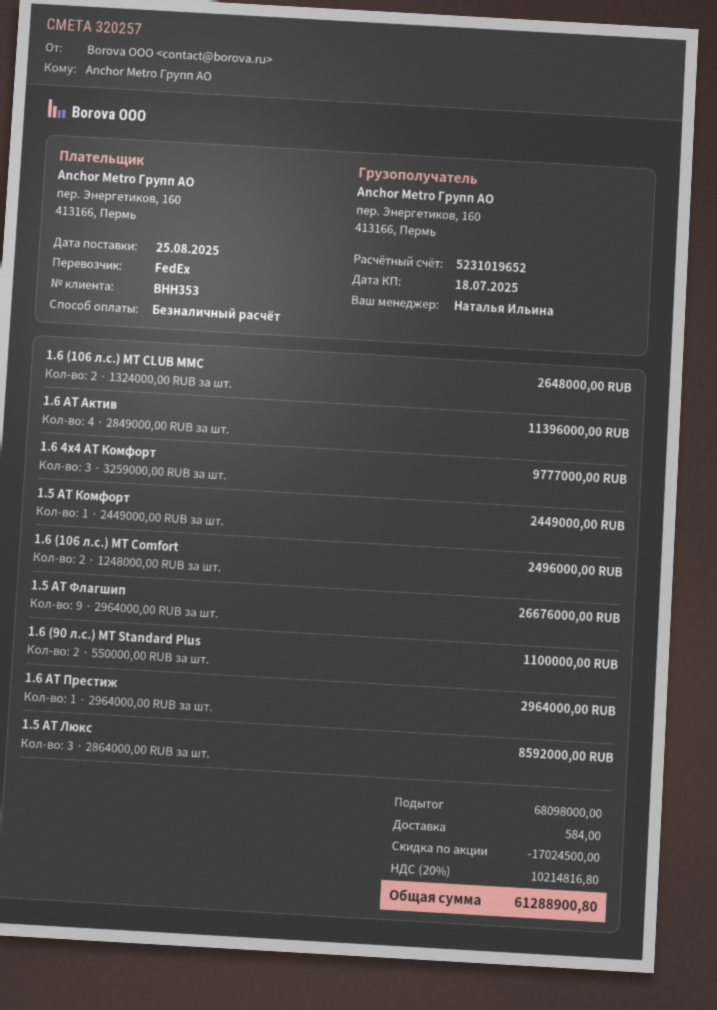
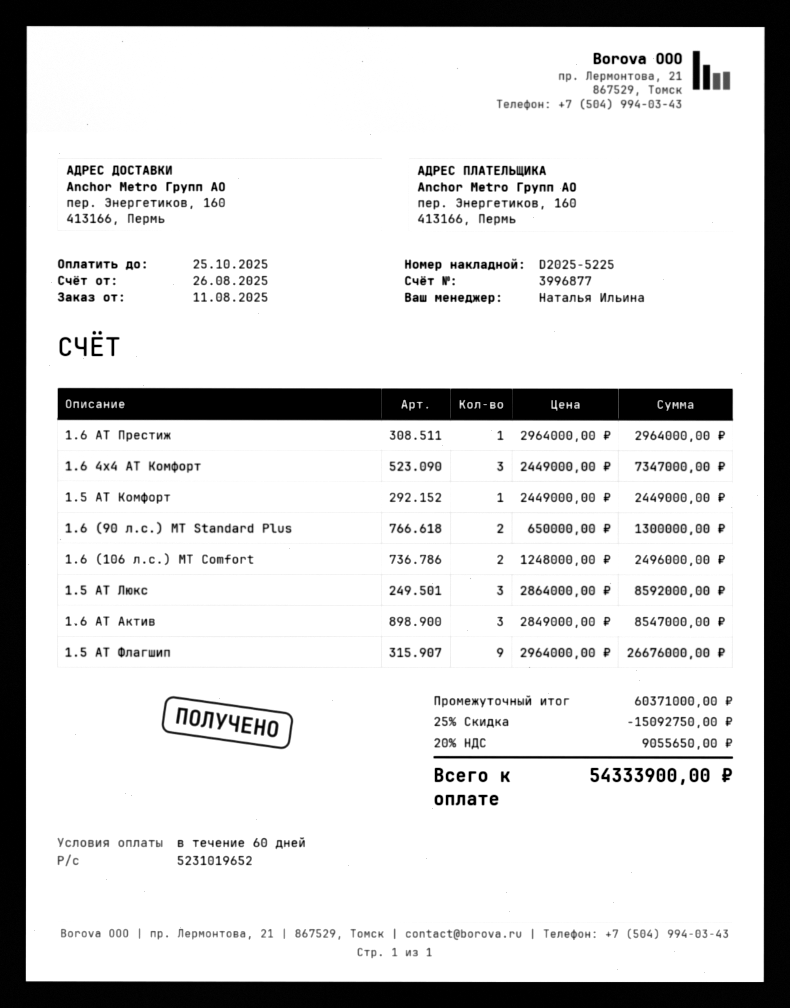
1.6 (106 л.с.) MT CLUB MMC: 2 x 1324000.00 = 2648000.00 -> none
1.6 AT Актив: 4 x 2849000.00 = 11396000.00 -> 3 x 2849000.00 = 8547000.00
1.6 4x4 AT Комфорт: 3 x 3259000.00 = 9777000.00 -> 3 x 2449000.00 = 7347000.00
1.6 (90 л.с.) MT Standard Plus: 2 x 550000.00 = 1100000.00 -> 2 x 650000.00 = 1300000.00
subtotal: 68098000.00 -> 60371000.00
discount: 17024500.00 -> 15092750.00
shipping: 584.00 -> none
tax: 20% = 10214816.80 -> 20% = 9055650.00
total: 61288900.80 -> 54333900.00

